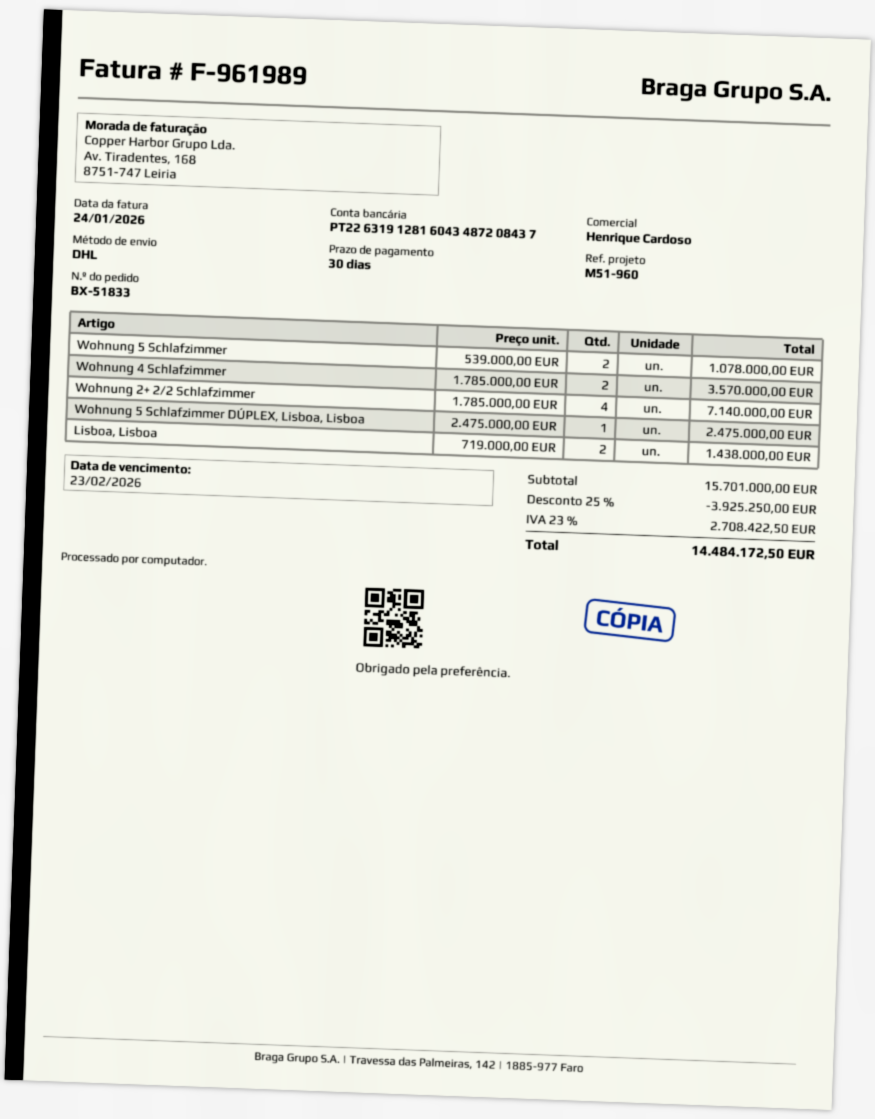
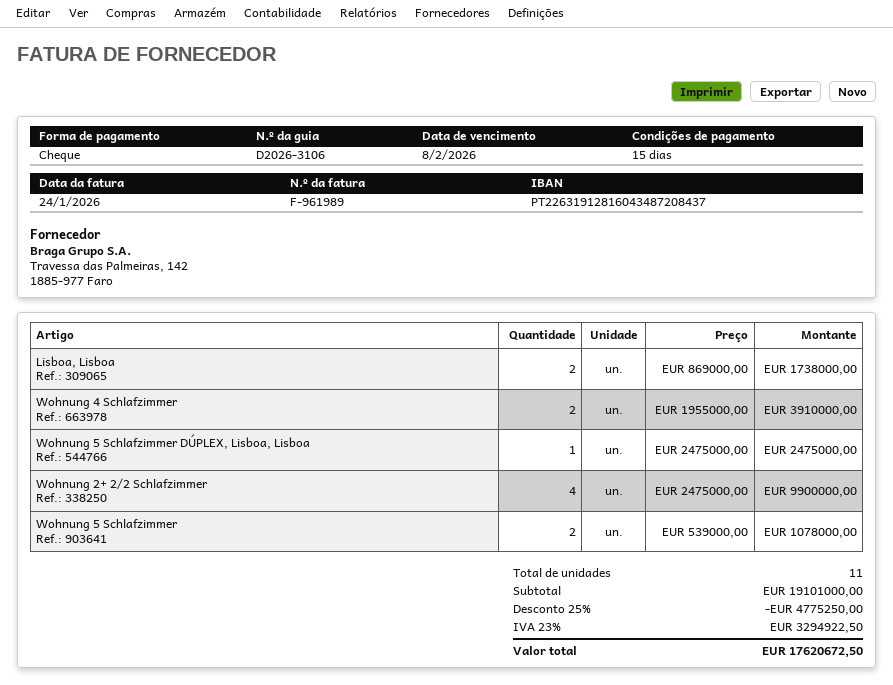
payment terms: 30 days -> 15 days
due date: 2026-02-23 -> 2026-02-08
Wohnung 4 Schlafzimmer: 2 x 1785000.00 = 3570000.00 -> 2 x 1955000.00 = 3910000.00
Wohnung 2+ 2/2 Schlafzimmer: 4 x 1785000.00 = 7140000.00 -> 4 x 2475000.00 = 9900000.00
Lisboa, Lisboa: 2 x 719000.00 = 1438000.00 -> 2 x 869000.00 = 1738000.00
subtotal: 15701000.00 -> 19101000.00
discount: 25% = 3925250.00 -> 25% = 4775250.00
tax: 23% = 2708422.50 -> 23% = 3294922.50
total: 14484172.50 -> 17620672.50

